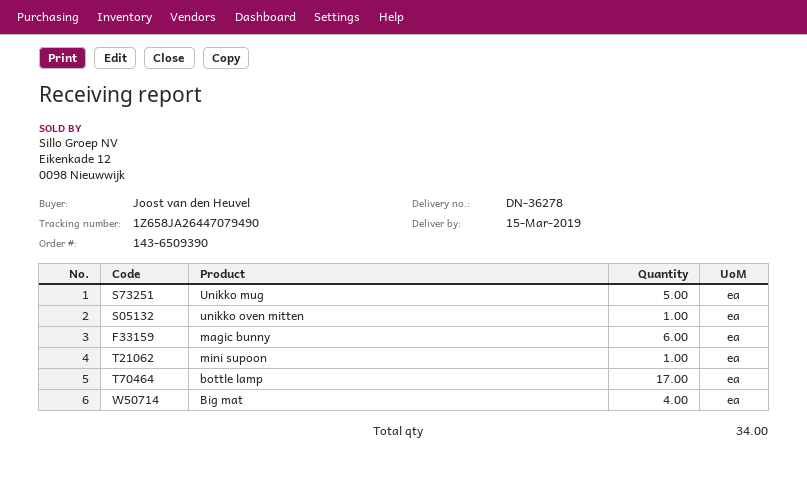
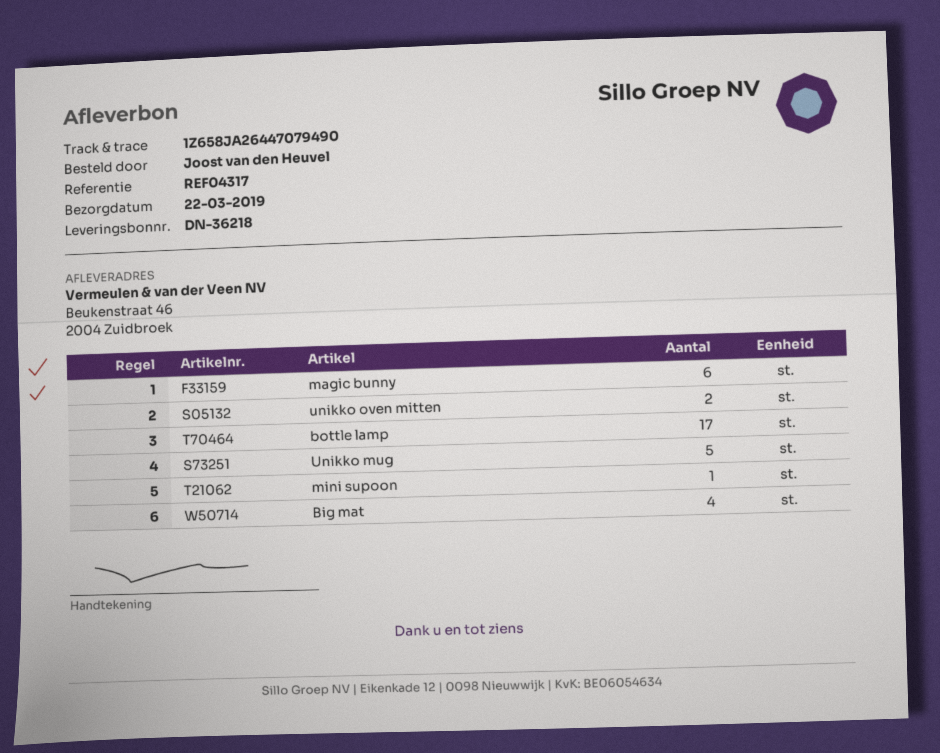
delivery note number: DN-36278 -> DN-36218
delivery date: 2019-03-15 -> 2019-03-22
unikko oven mitten: 1 -> 2

